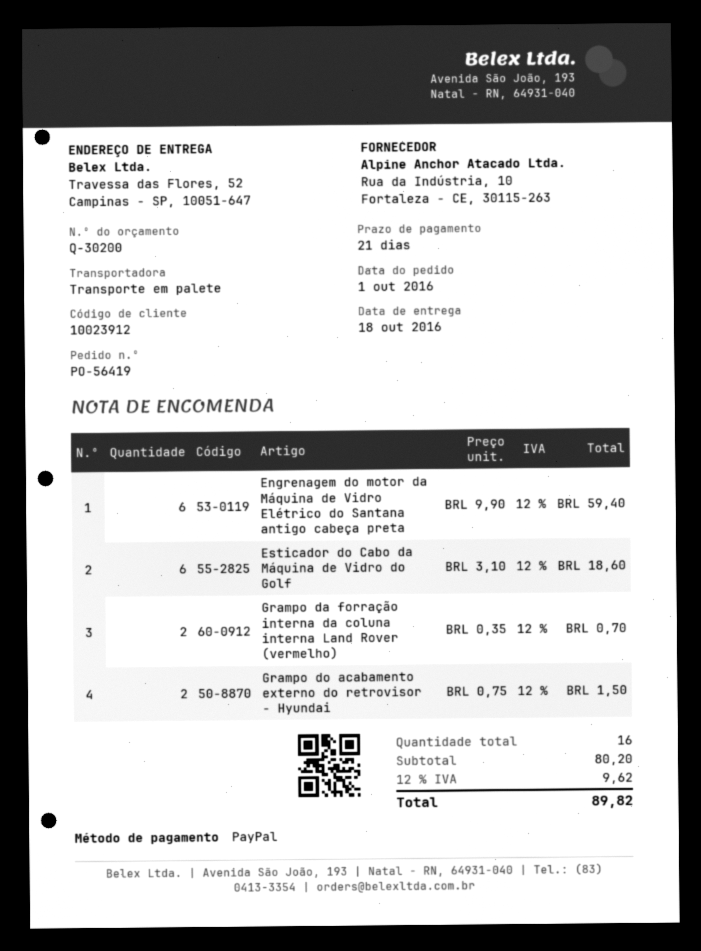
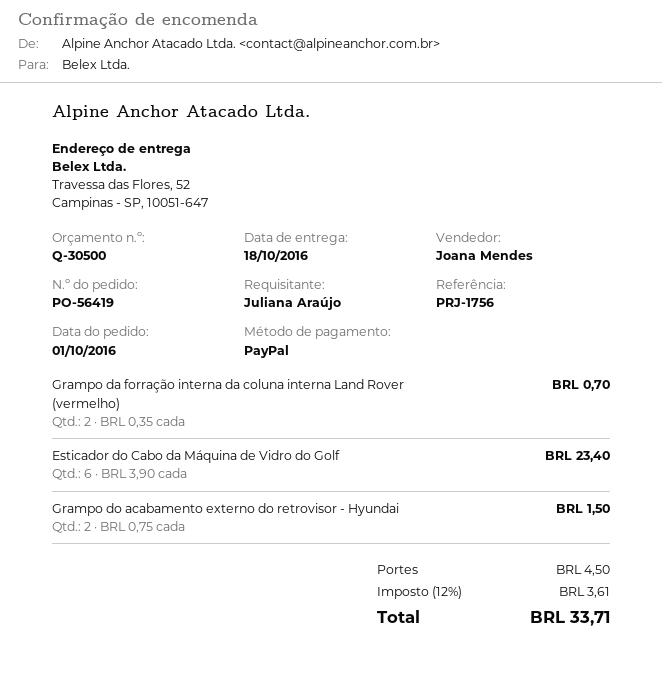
quote number: Q-30200 -> Q-30500
Engrenagem do motor da Máquina de Vidro Elétrico do Santana antigo cabeça preta: 6 x 9.90 = 59.40 -> none
Esticador do Cabo da Máquina de Vidro do Golf: 6 x 3.10 = 18.60 -> 6 x 3.90 = 23.40
shipping: none -> 4.50
tax: 12% = 9.62 -> 12% = 3.61
total: 89.82 -> 33.71

